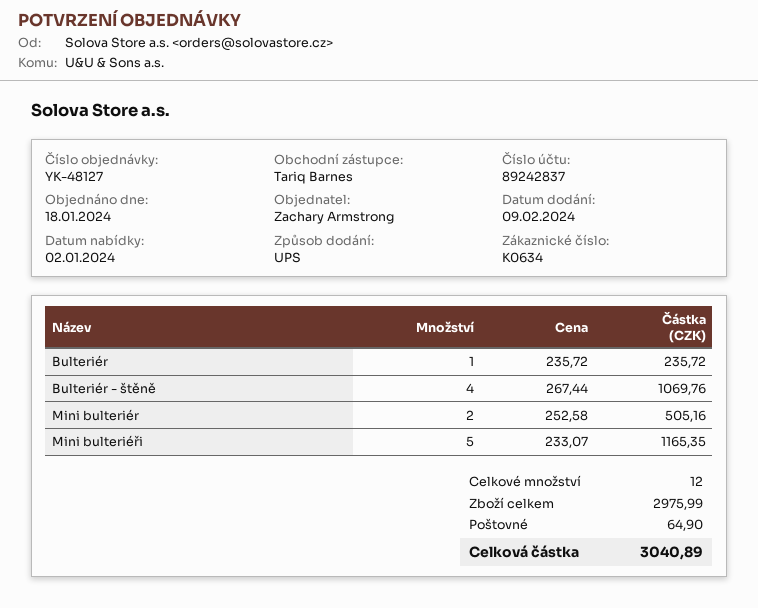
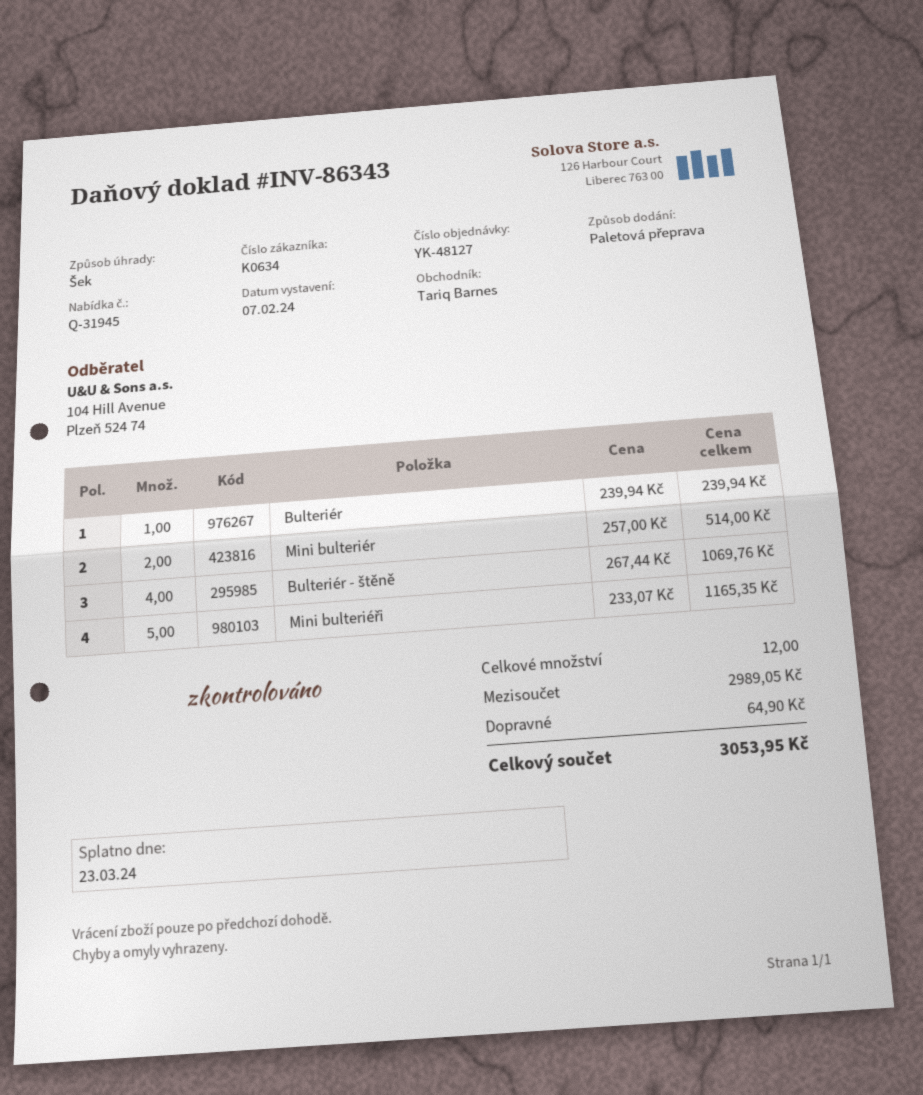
shipping method: UPS -> pallet freight
Bulteriér: 1 x 235.72 = 235.72 -> 1 x 239.94 = 239.94
Mini bulteriér: 2 x 252.58 = 505.16 -> 2 x 257.00 = 514.00
subtotal: 2975.99 -> 2989.05
total: 3040.89 -> 3053.95

